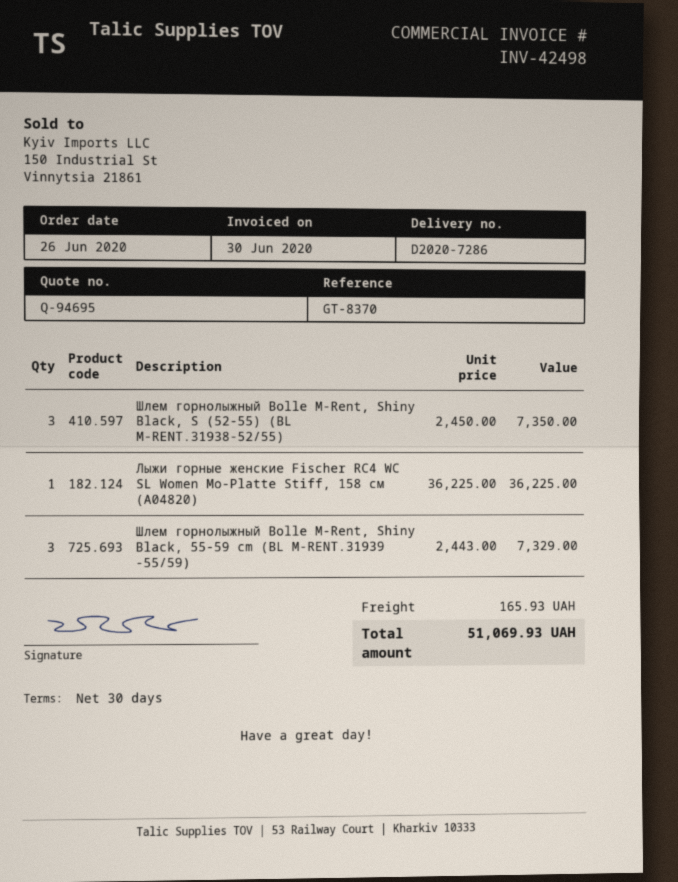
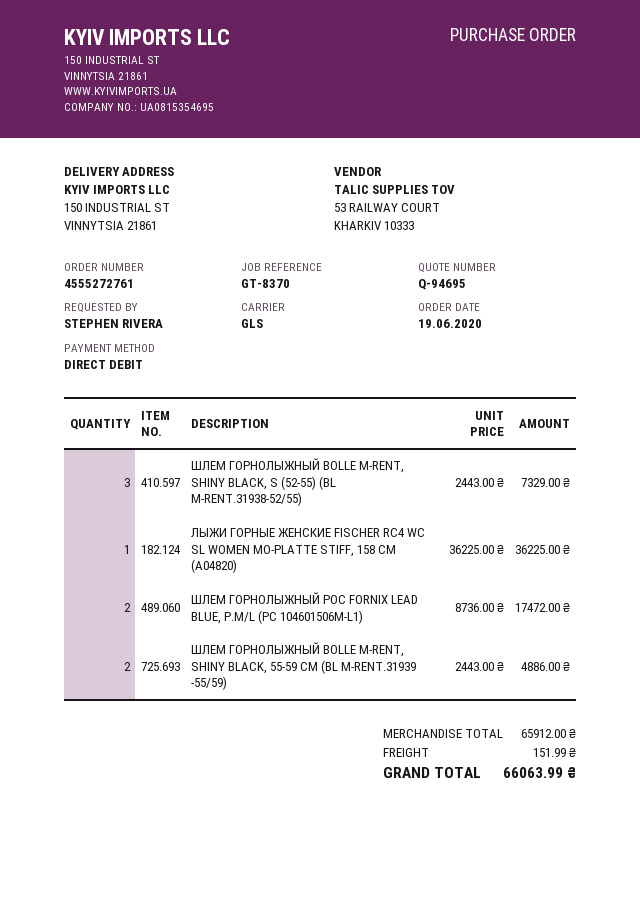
order date: 2020-06-26 -> 2020-06-19
Шлем горнолыжный Bolle M-Rent, Shiny Black, S (52-55) (BL M-RENT.31938-52/55): 3 x 2450.00 = 7350.00 -> 3 x 2443.00 = 7329.00
Шлем горнолыжный Bolle M-Rent, Shiny Black, 55-59 cm (BL M-RENT.31939 -55/59): 3 x 2443.00 = 7329.00 -> 2 x 2443.00 = 4886.00
ШЛЕМ ГОРНОЛЫЖНЫЙ POC FORNIX LEAD BLUE, Р.M/L (PC 104601506M-L1): none -> 2 x 8736.00 = 17472.00
shipping: 165.93 -> 151.99
total: 51069.93 -> 66063.99

